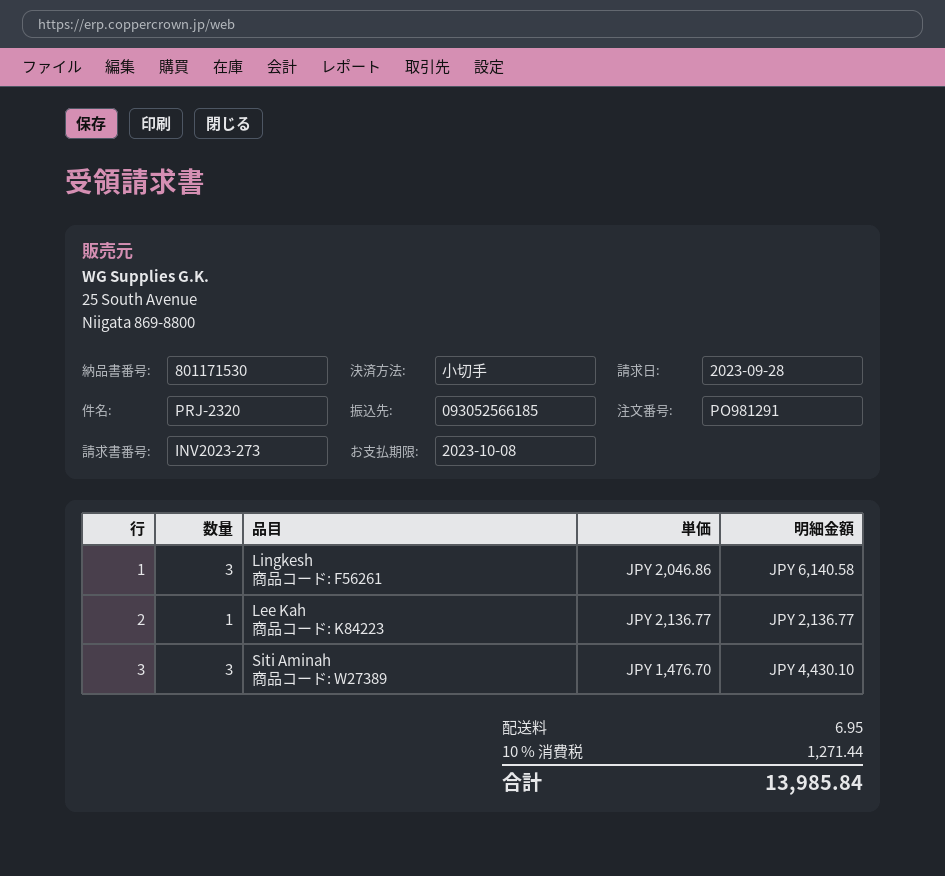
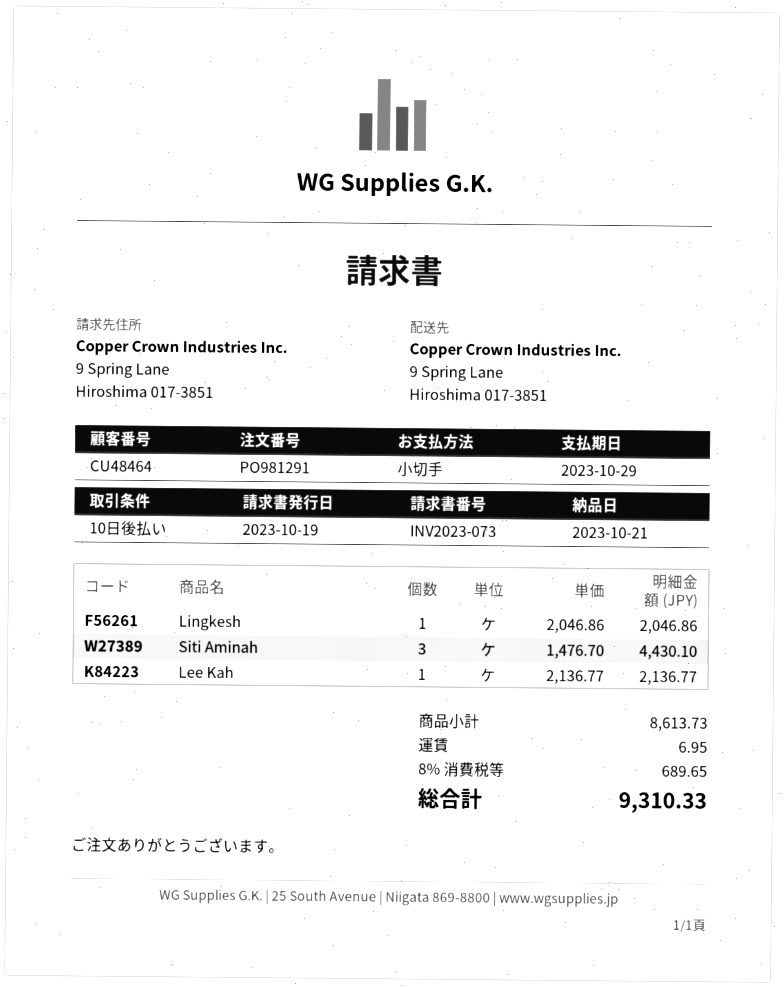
invoice number: INV2023-273 -> INV2023-073
invoice date: 2023-09-28 -> 2023-10-19
due date: 2023-10-08 -> 2023-10-29
Lingkesh: 3 x 2046.86 = 6140.58 -> 1 x 2046.86 = 2046.86
tax: 10% = 1271.44 -> 8% = 689.65
total: 13985.84 -> 9310.33

